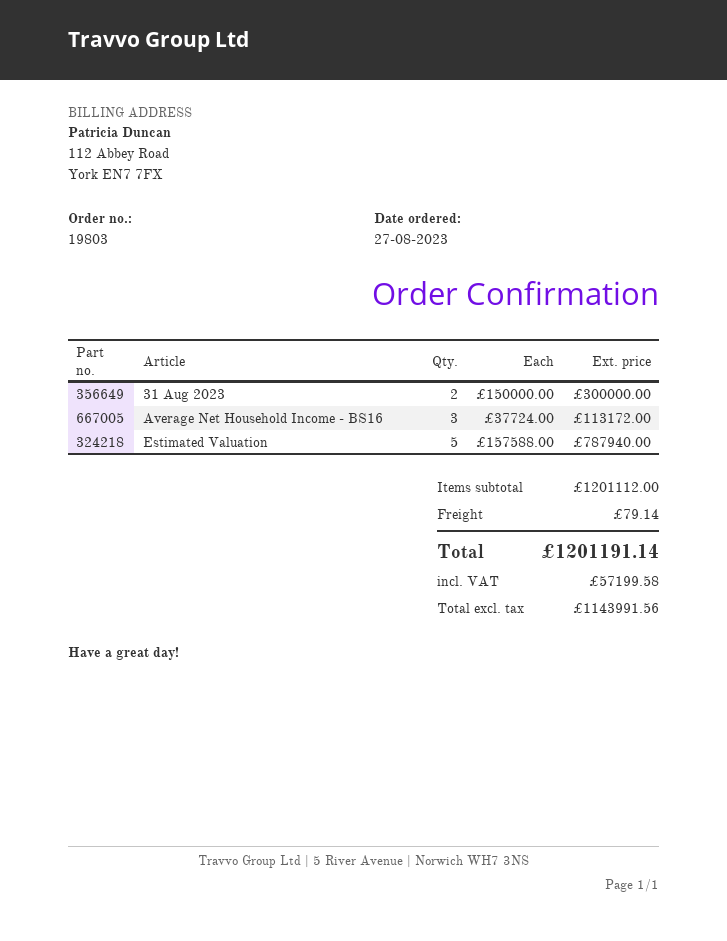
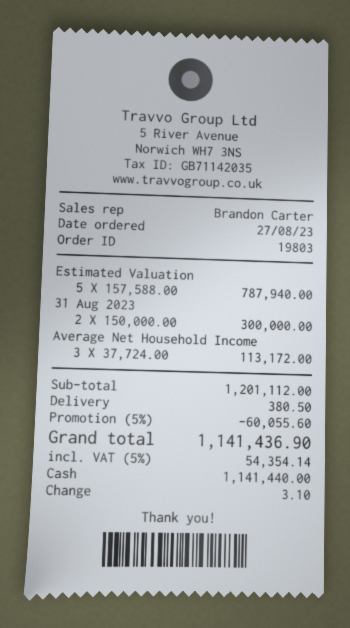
discount: none -> 5% = 60055.60
shipping: 79.14 -> 380.50
tax: 57199.58 -> 54354.14
total: 1201191.14 -> 1141436.90

